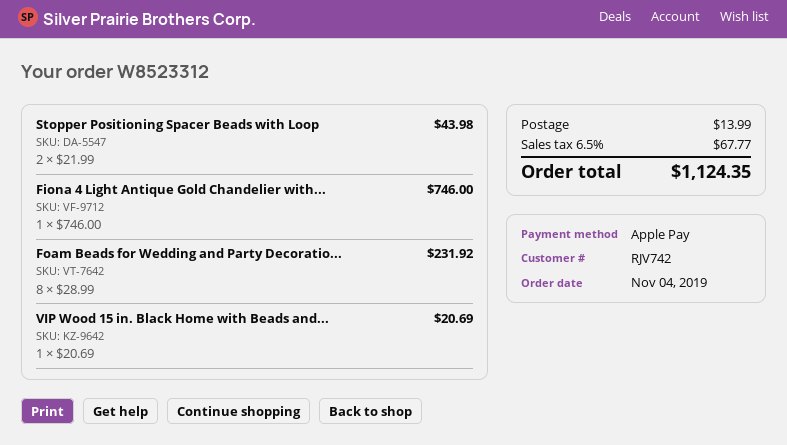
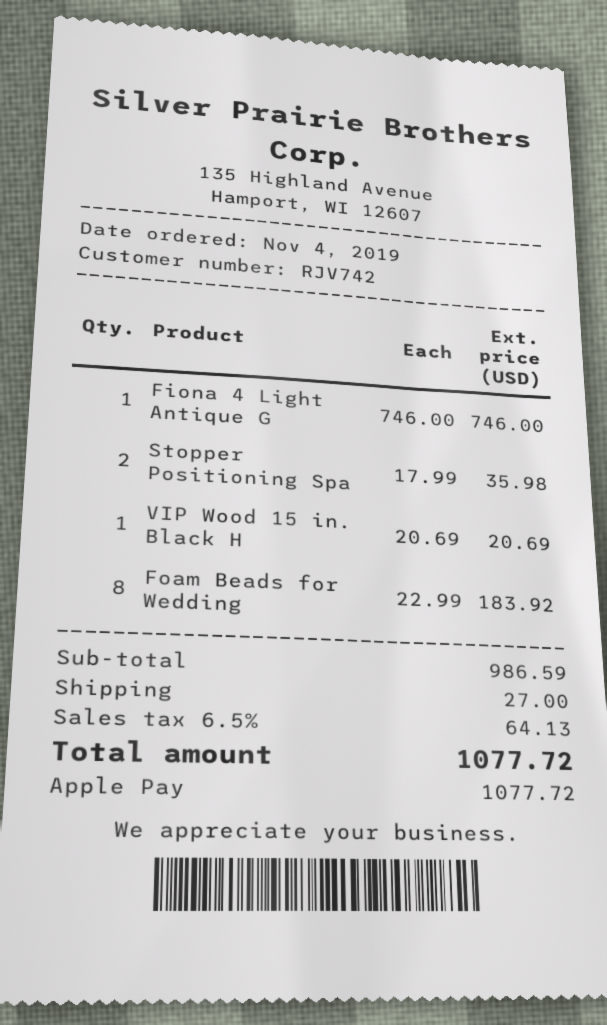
Stopper Positioning Spacer Beads with Loop: 2 x 21.99 = 43.98 -> 2 x 17.99 = 35.98
Foam Beads for Wedding and Party Decoratio...: 8 x 28.99 = 231.92 -> 8 x 22.99 = 183.92
shipping: 13.99 -> 27.00
tax: 6.5% = 67.77 -> 6.5% = 64.13
total: 1124.35 -> 1077.72

